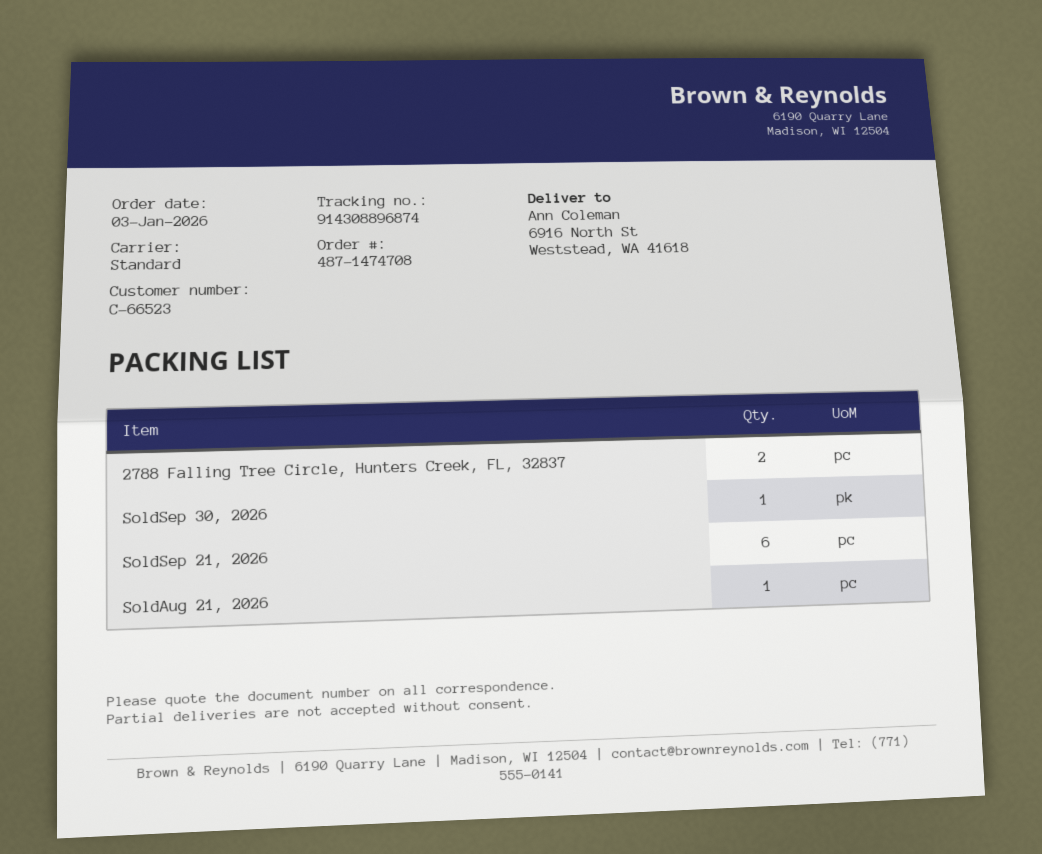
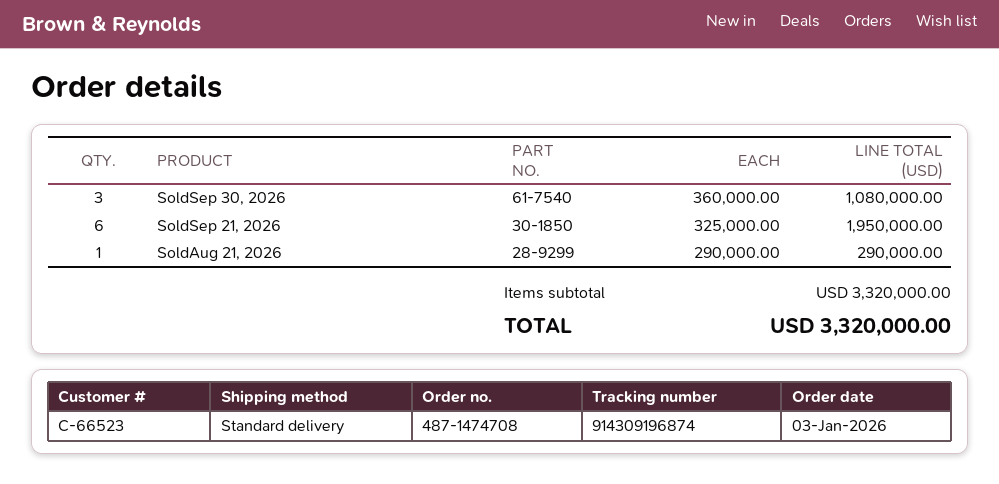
tracking number: 914308896874 -> 914309196874
2788 Falling Tree Circle, Hunters Creek, FL, 32837: 2 -> none
SoldSep 30, 2026: 1 -> 3

